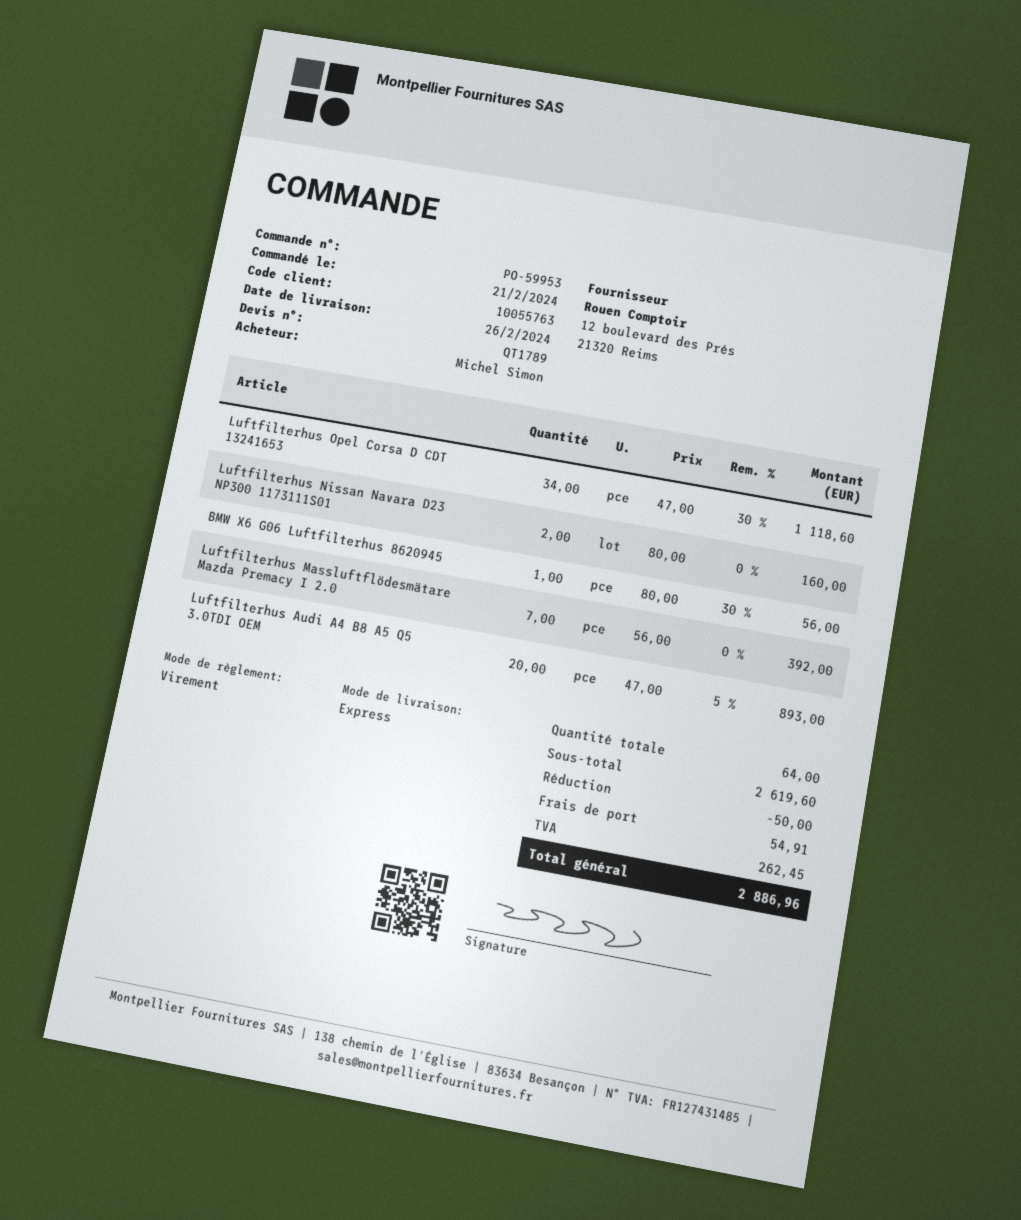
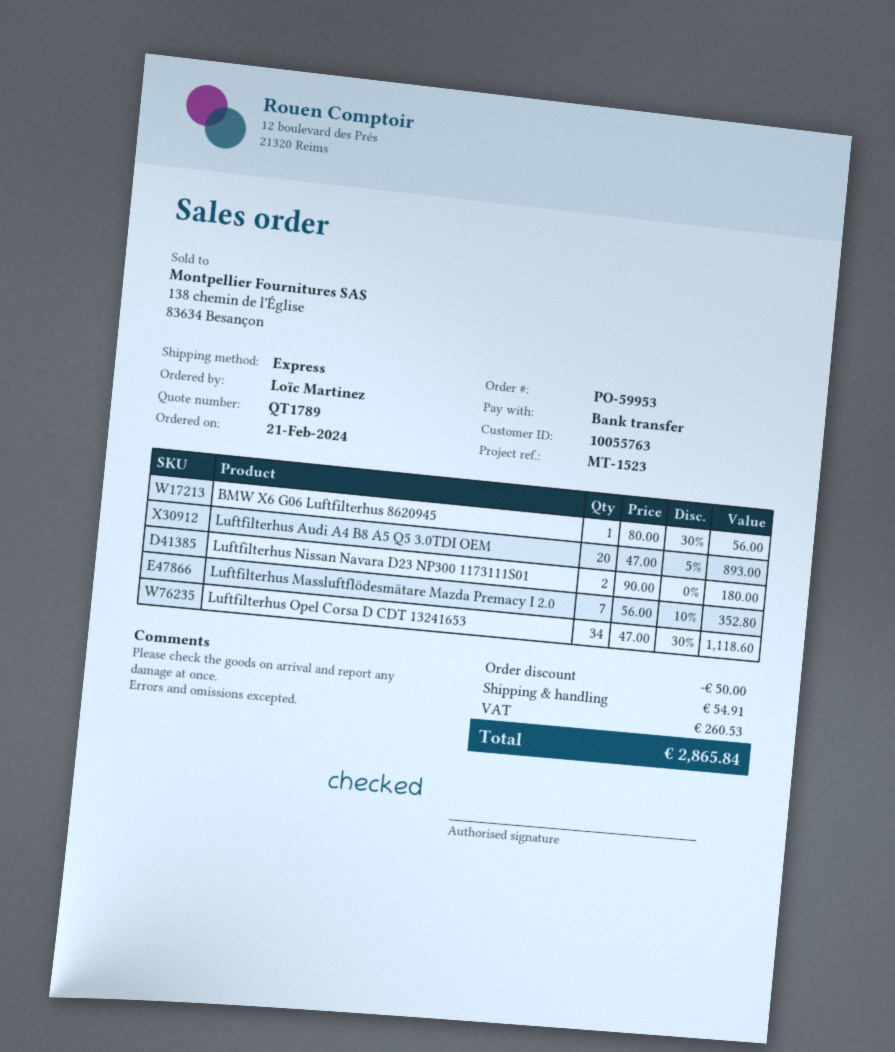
ordered by: Michel Simon -> Loïc Martinez
Luftfilterhus Nissan Navara D23 NP300 1173111S01: 2 x 80.00 = 160.00 -> 2 x 90.00 = 180.00
Luftfilterhus Massluftflödesmätare Mazda Premacy I 2.0: 7 x 56.00 = 392.00 -> 7 x 56.00 - 10% = 352.80
tax: 262.45 -> 260.53
total: 2886.96 -> 2865.84

